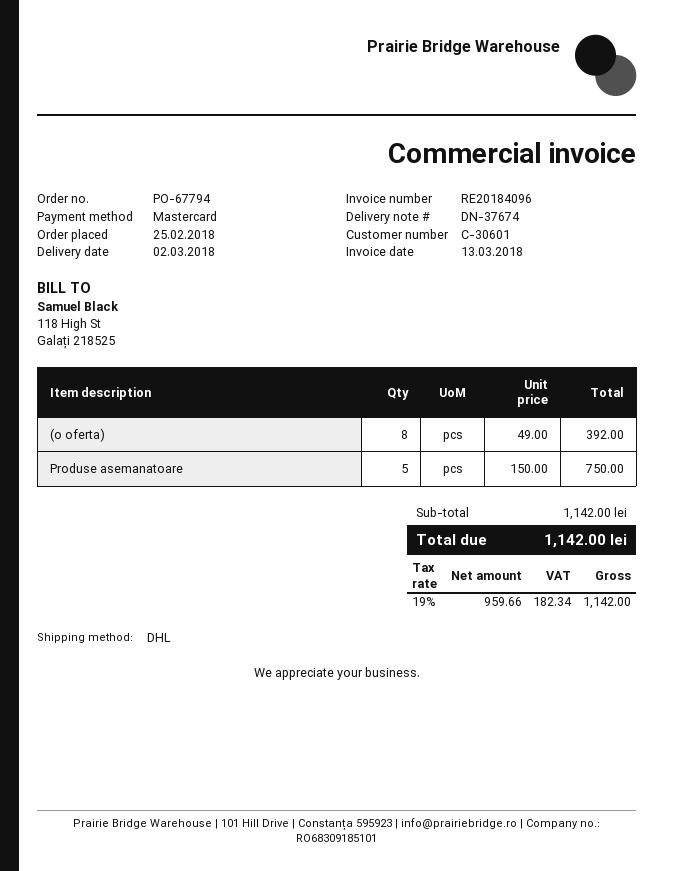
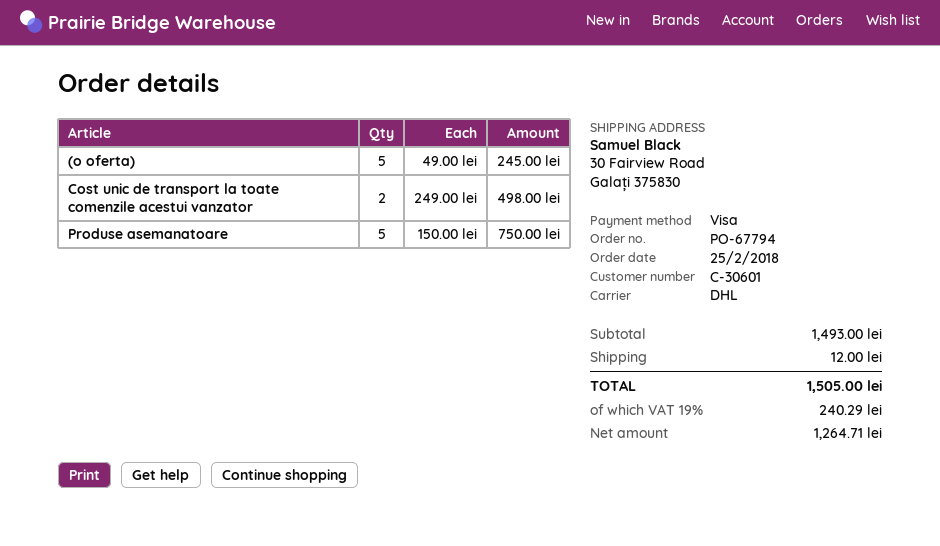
payment method: Mastercard -> Visa
(o oferta): 8 x 49.00 = 392.00 -> 5 x 49.00 = 245.00
Cost unic de transport la toate comenzile acestui vanzator: none -> 2 x 249.00 = 498.00
subtotal: 1142.00 -> 1493.00
shipping: none -> 12.00
net: 959.66 -> 1264.71
tax: 19% = 182.34 -> 19% = 240.29
total: 1142.00 -> 1505.00

